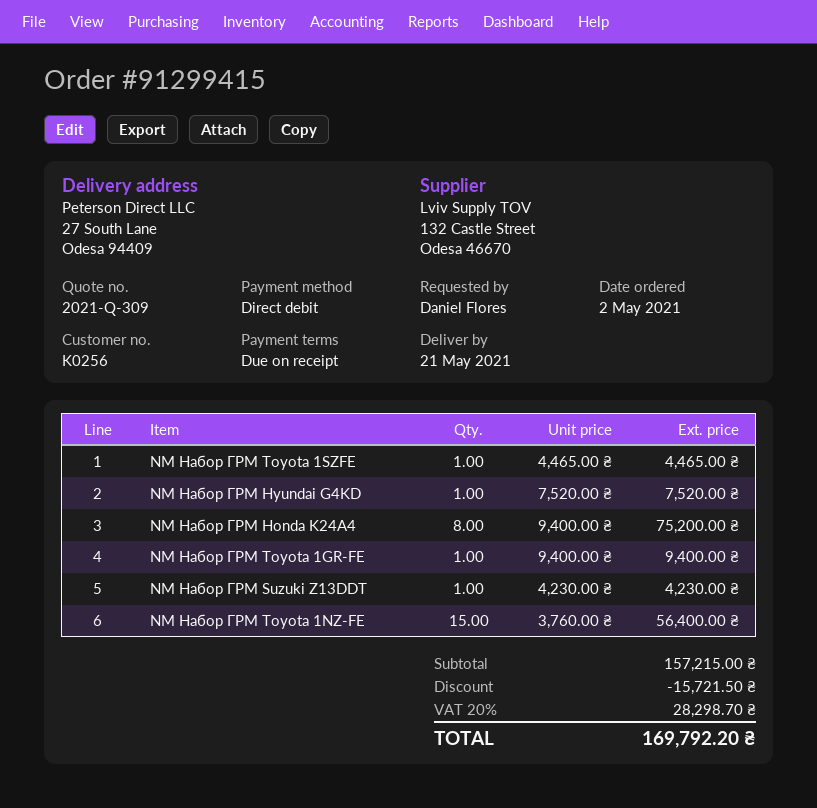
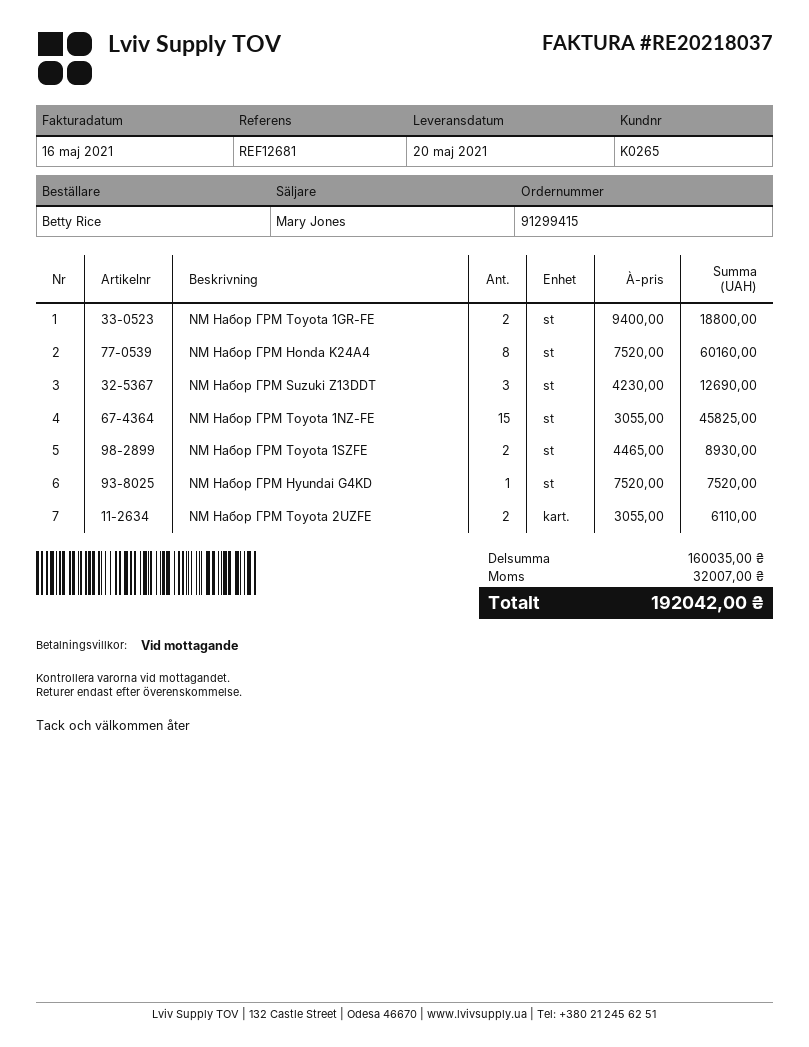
delivery date: 2021-05-21 -> 2021-05-20
customer number: K0256 -> K0265
ordered by: Daniel Flores -> Betty Rice
NM Набор ГРМ Toyota 1SZFE: 1 x 4465.00 = 4465.00 -> 2 x 4465.00 = 8930.00
NM Набор ГРМ Honda K24A4: 8 x 9400.00 = 75200.00 -> 8 x 7520.00 = 60160.00
NM Набор ГРМ Toyota 1GR-FE: 1 x 9400.00 = 9400.00 -> 2 x 9400.00 = 18800.00
NM Набор ГРМ Suzuki Z13DDT: 1 x 4230.00 = 4230.00 -> 3 x 4230.00 = 12690.00
NM Набор ГРМ Toyota 1NZ-FE: 15 x 3760.00 = 56400.00 -> 15 x 3055.00 = 45825.00
NM Набор ГРМ Toyota 2UZFE: none -> 2 x 3055.00 = 6110.00
subtotal: 157215.00 -> 160035.00
discount: 15721.50 -> none
tax: 28298.70 -> 32007.00
total: 169792.20 -> 192042.00

